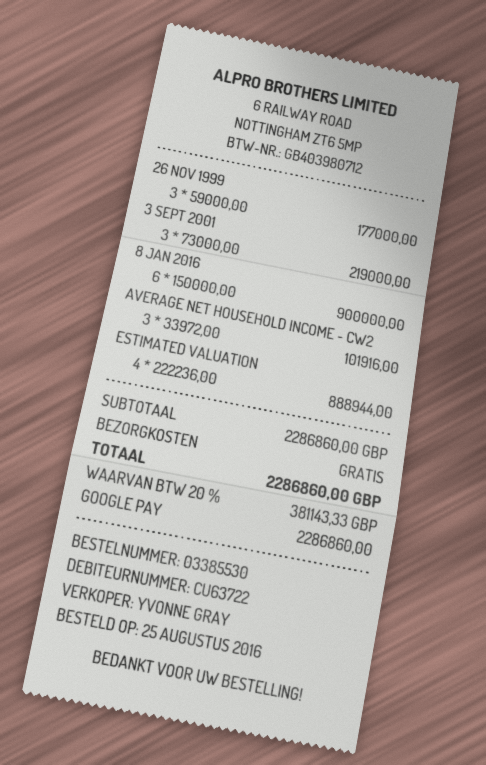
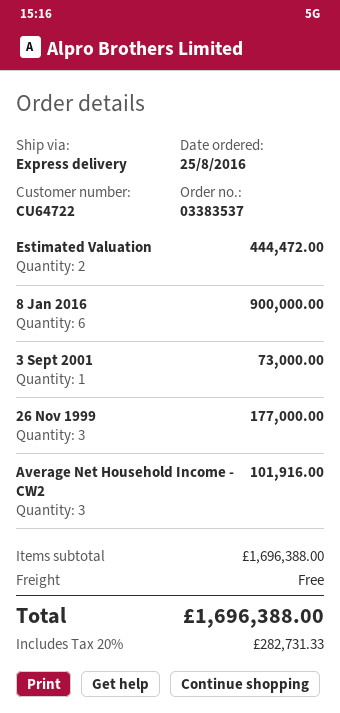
order number: 03385530 -> 03383537
customer number: CU63722 -> CU64722
3 SEPT 2001: 3 for 219000.00 -> 1 for 73000.00
ESTIMATED VALUATION: 4 for 888944.00 -> 2 for 444472.00
subtotal: 2286860.00 -> 1696388.00
tax: 20% = 381143.33 -> 20% = 282731.33
total: 2286860.00 -> 1696388.00

